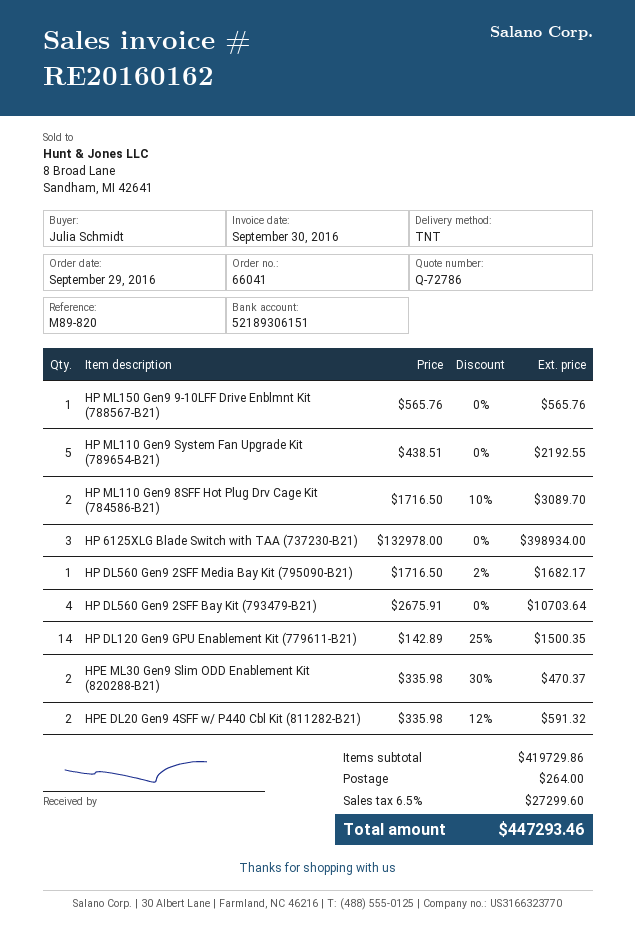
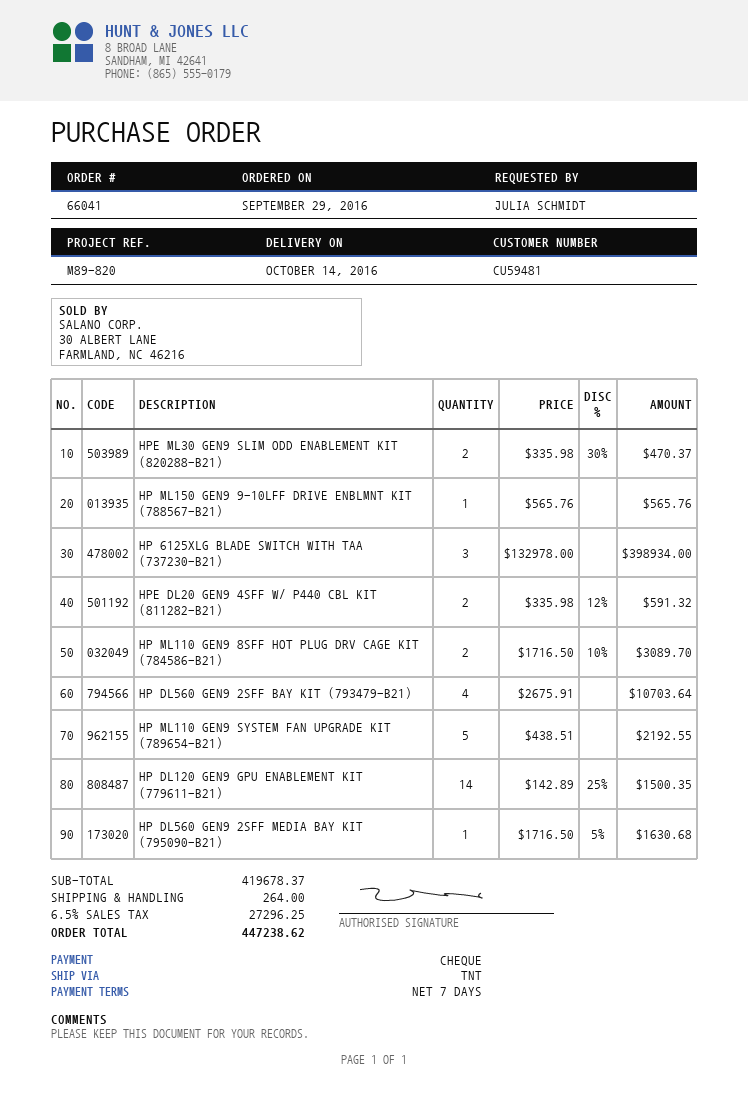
HP DL560 Gen9 2SFF Media Bay Kit (795090-B21): 1 x 1716.50 - 2% = 1682.17 -> 1 x 1716.50 - 5% = 1630.68
subtotal: 419729.86 -> 419678.37
tax: 6.5% = 27299.60 -> 6.5% = 27296.25
total: 447293.46 -> 447238.62

